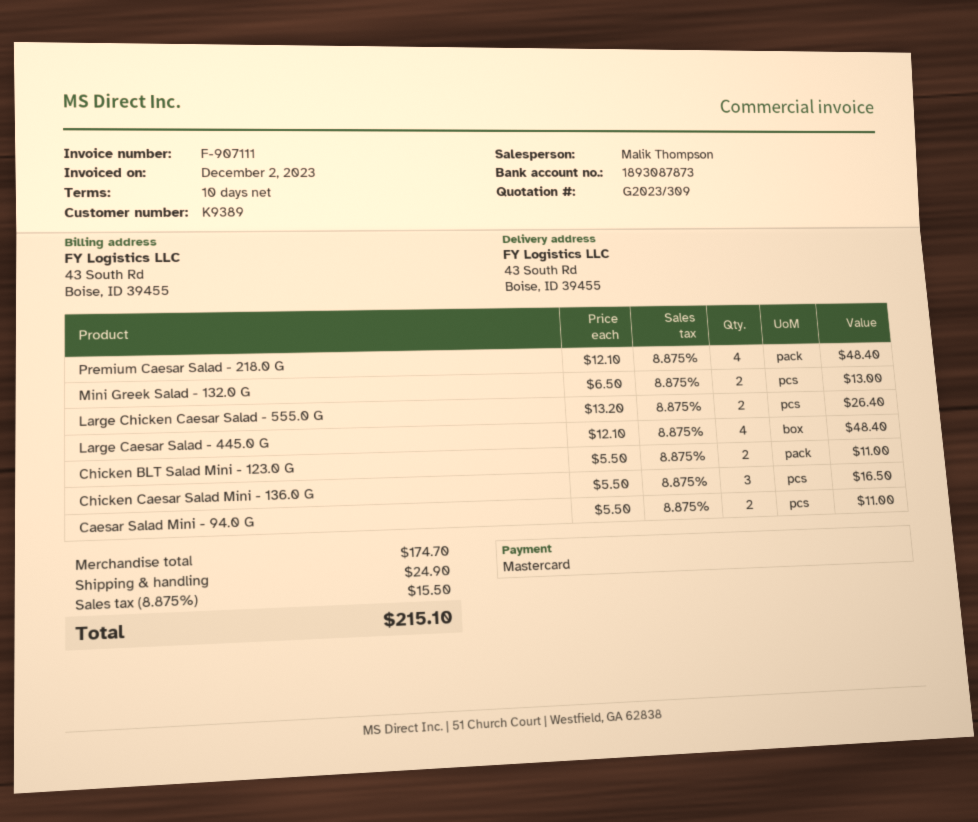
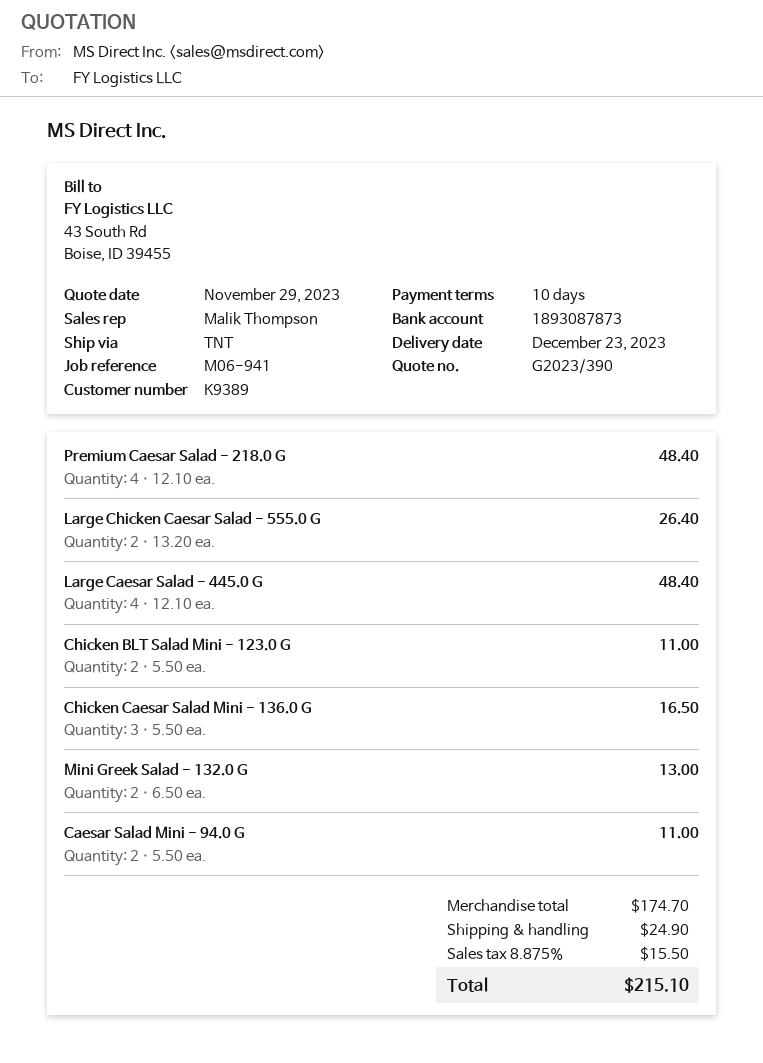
quote number: G2023/309 -> G2023/390

